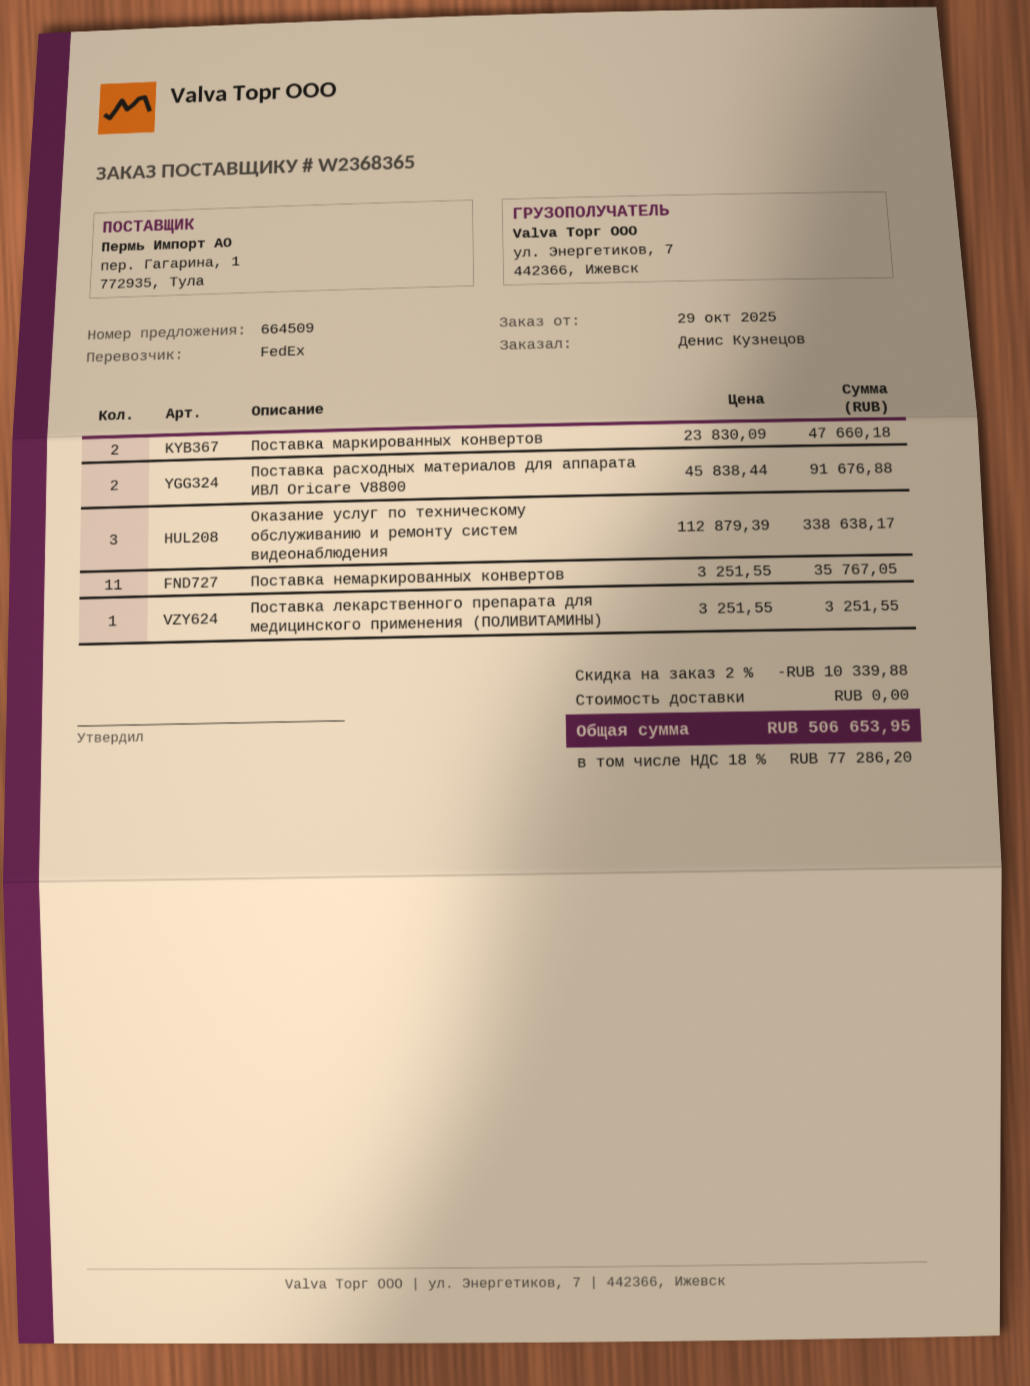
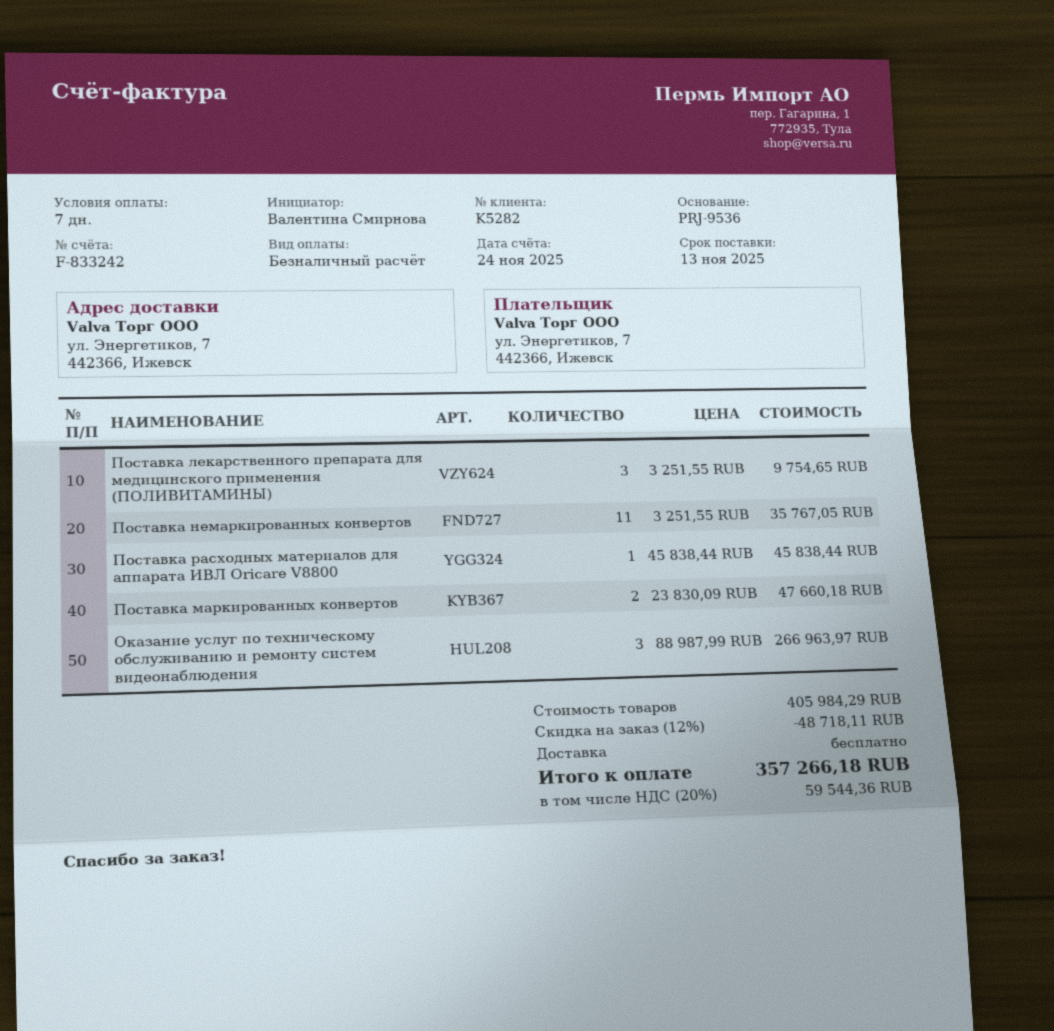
ordered by: Денис Кузнецов -> Валентина Смирнова
Поставка расходных материалов для аппарата ИВЛ Oricare V8800: 2 x 45838.44 = 91676.88 -> 1 x 45838.44 = 45838.44
Оказание услуг по техническому обслуживанию и ремонту систем видеонаблюдения: 3 x 112879.39 = 338638.17 -> 3 x 88987.99 = 266963.97
Поставка лекарственного препарата для медицинского применения (ПОЛИВИТАМИНЫ): 1 x 3251.55 = 3251.55 -> 3 x 3251.55 = 9754.65
discount: 2% = 10339.88 -> 12% = 48718.11
tax: 18% = 77286.20 -> 20% = 59544.36
total: 506653.95 -> 357266.18

